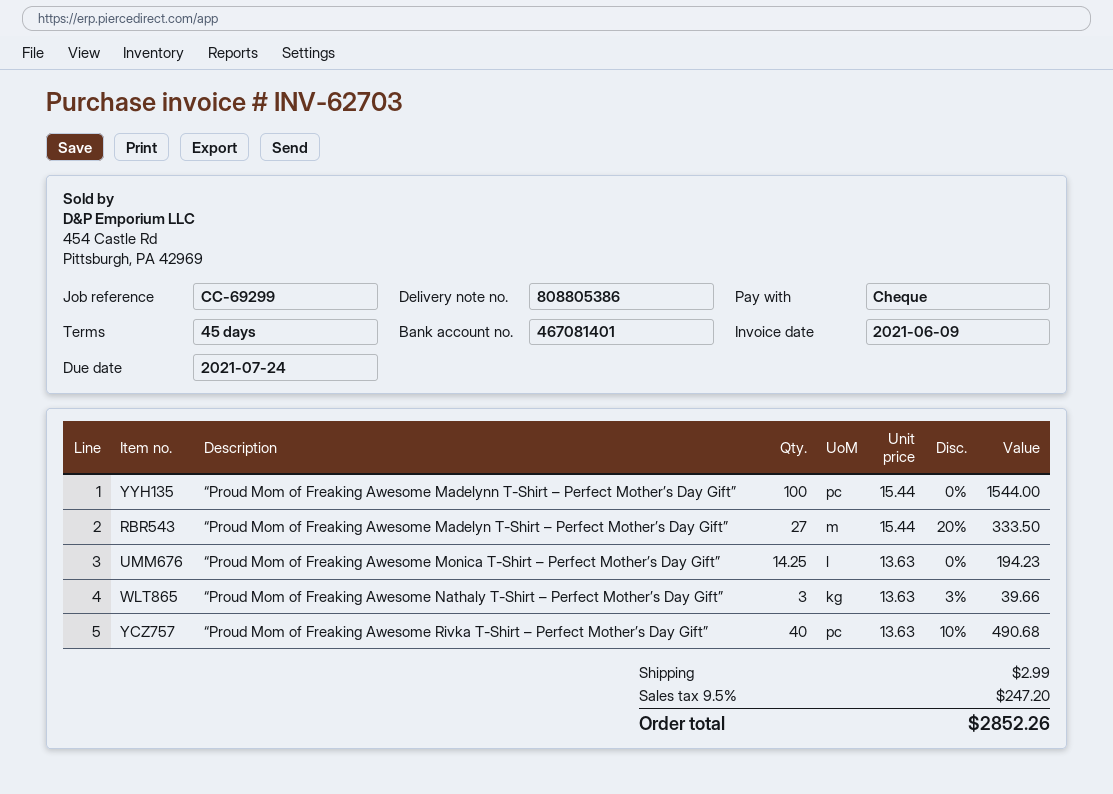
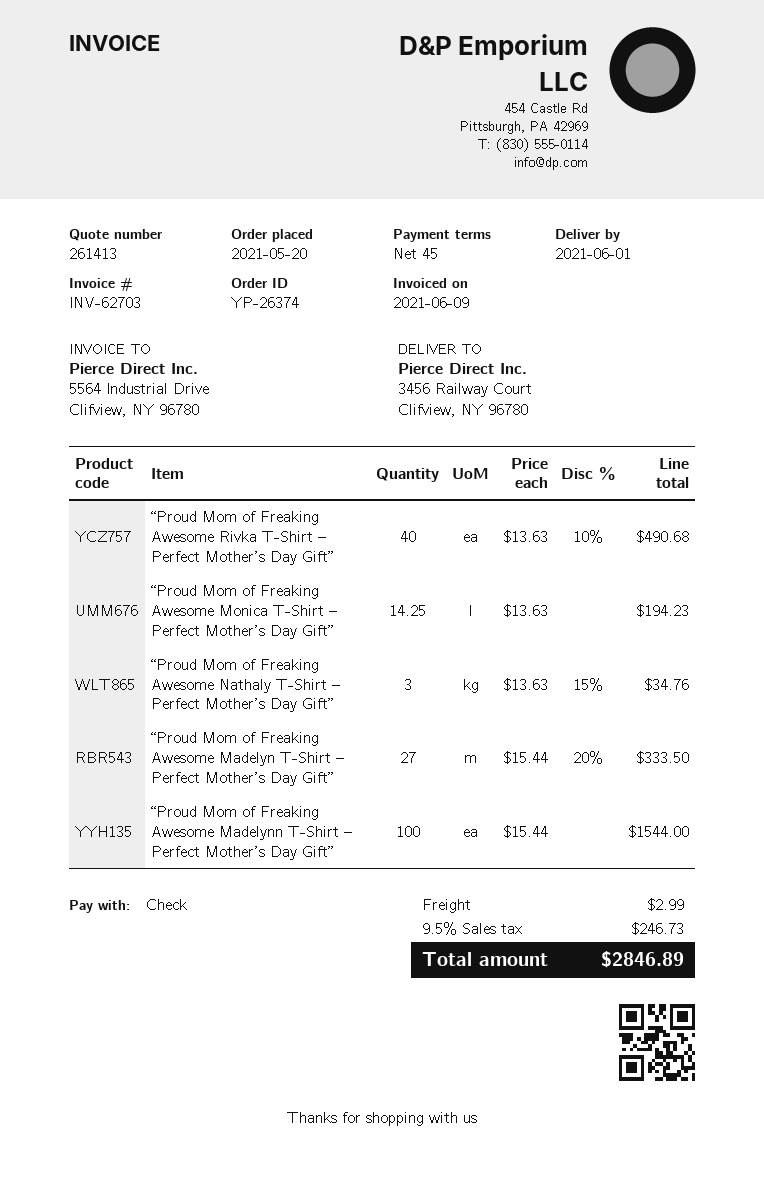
“Proud Mom of Freaking Awesome Nathaly T-Shirt – Perfect Mother’s Day Gift”: 3 x 13.63 - 3% = 39.66 -> 3 x 13.63 - 15% = 34.76
tax: 9.5% = 247.20 -> 9.5% = 246.73
total: 2852.26 -> 2846.89

